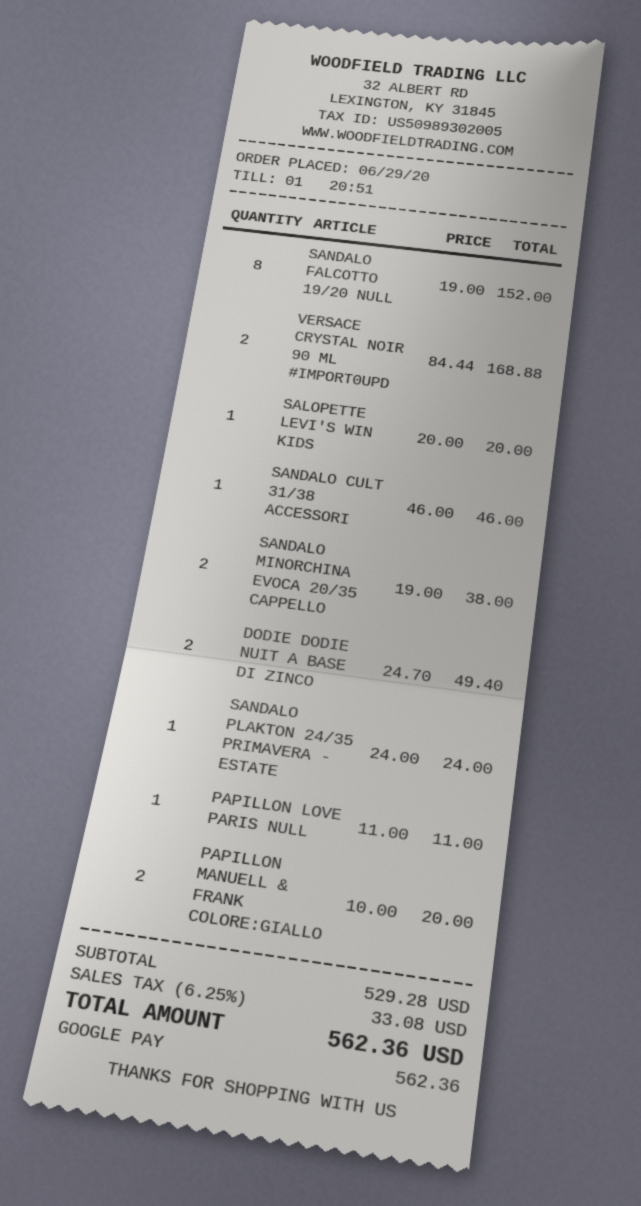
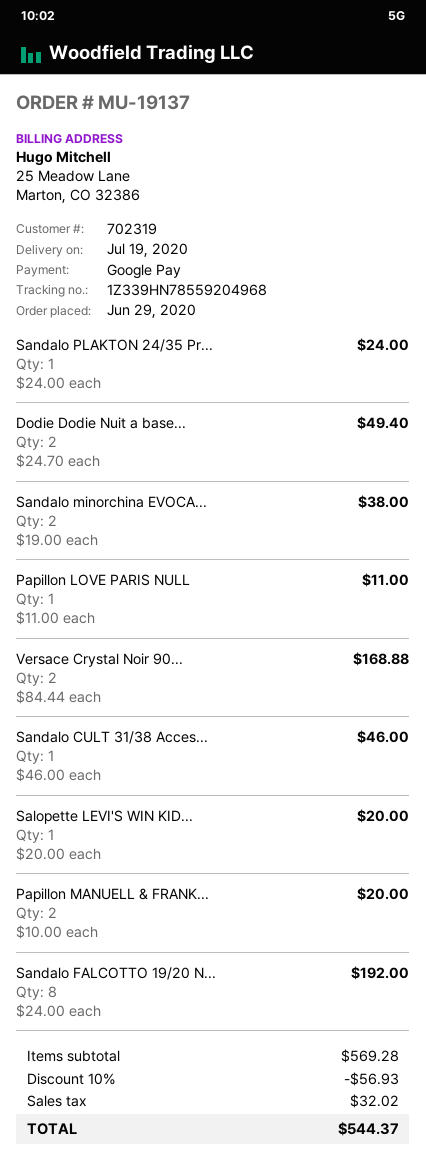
SANDALO FALCOTTO 19/20 NULL: 8 x 19.00 = 152.00 -> 8 x 24.00 = 192.00
subtotal: 529.28 -> 569.28
discount: none -> 10% = 56.93
tax: 33.08 -> 32.02
total: 562.36 -> 544.37

